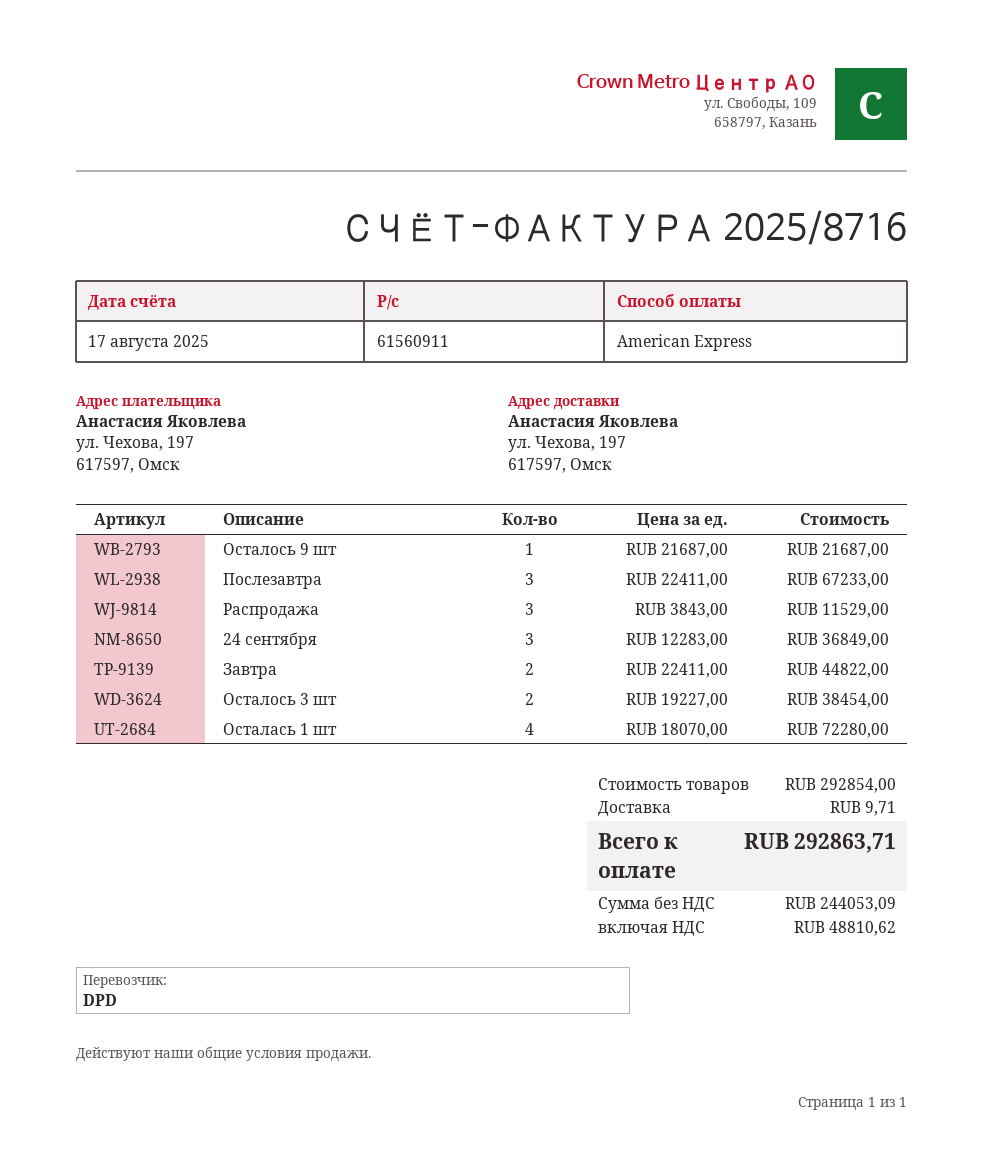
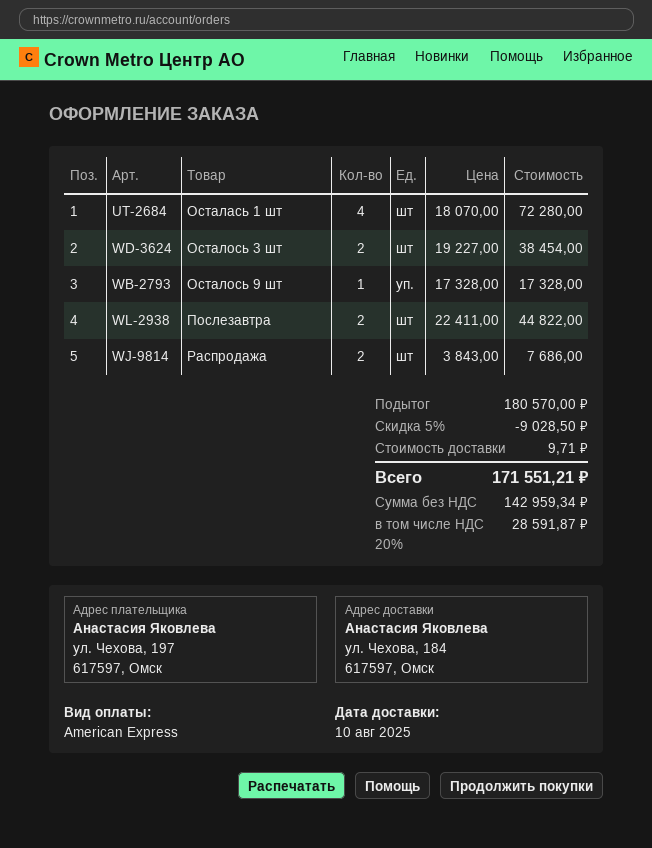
ship to: ул. Чехова, 197, 617597, Омск -> ул. Чехова, 184, 617597, Омск
Осталось 9 шт: 1 x 21687.00 = 21687.00 -> 1 x 17328.00 = 17328.00
Послезавтра: 3 x 22411.00 = 67233.00 -> 2 x 22411.00 = 44822.00
Распродажа: 3 x 3843.00 = 11529.00 -> 2 x 3843.00 = 7686.00
24 сентября: 3 x 12283.00 = 36849.00 -> none
Завтра: 2 x 22411.00 = 44822.00 -> none
subtotal: 292854.00 -> 180570.00
discount: none -> 5% = 9028.50
net: 244053.09 -> 142959.34
tax: 48810.62 -> 28591.87
total: 292863.71 -> 171551.21

